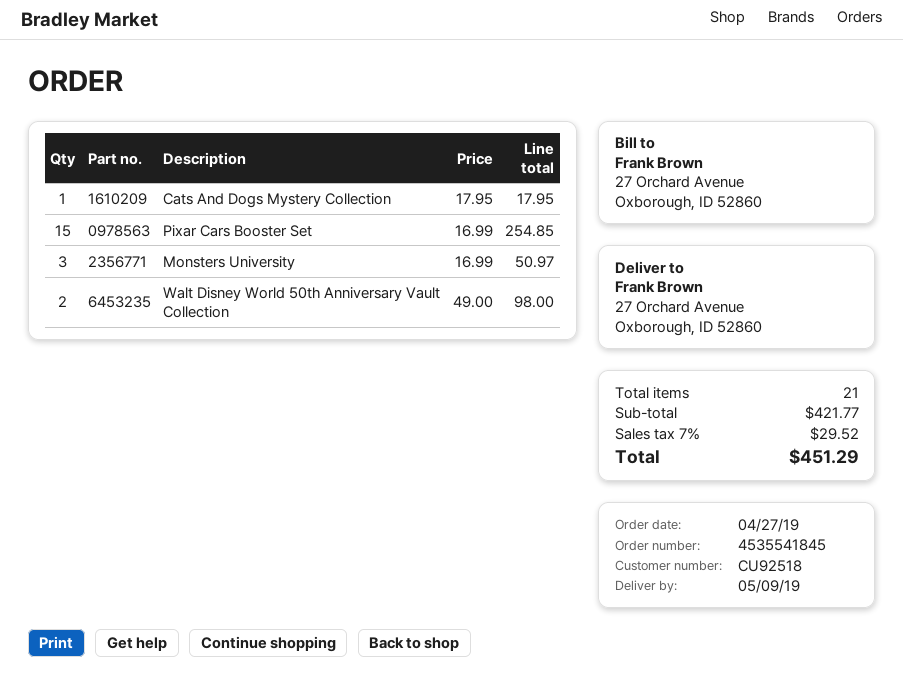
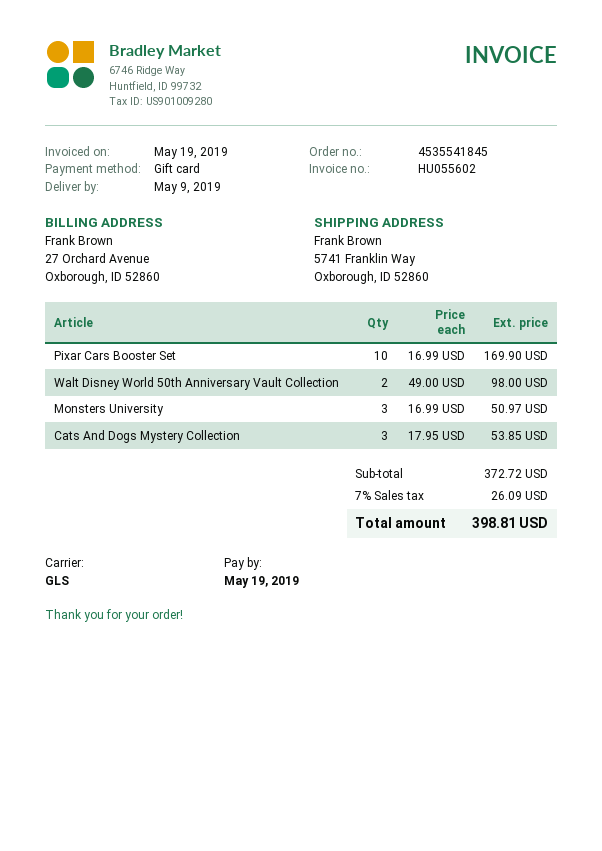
ship to: 27 Orchard Avenue, Oxborough, ID 52860 -> 5741 Franklin Way, Oxborough, ID 52860
Cats And Dogs Mystery Collection: 1 x 17.95 = 17.95 -> 3 x 17.95 = 53.85
Pixar Cars Booster Set: 15 x 16.99 = 254.85 -> 10 x 16.99 = 169.90
subtotal: 421.77 -> 372.72
tax: 7% = 29.52 -> 7% = 26.09
total: 451.29 -> 398.81

